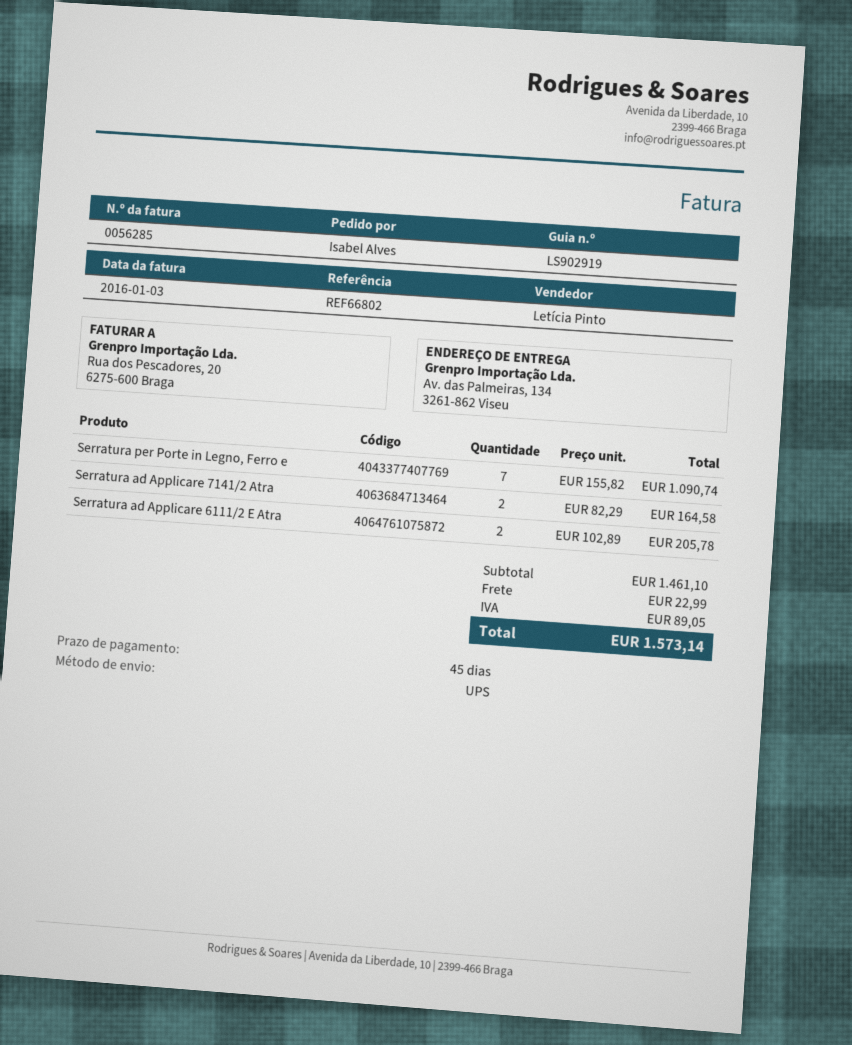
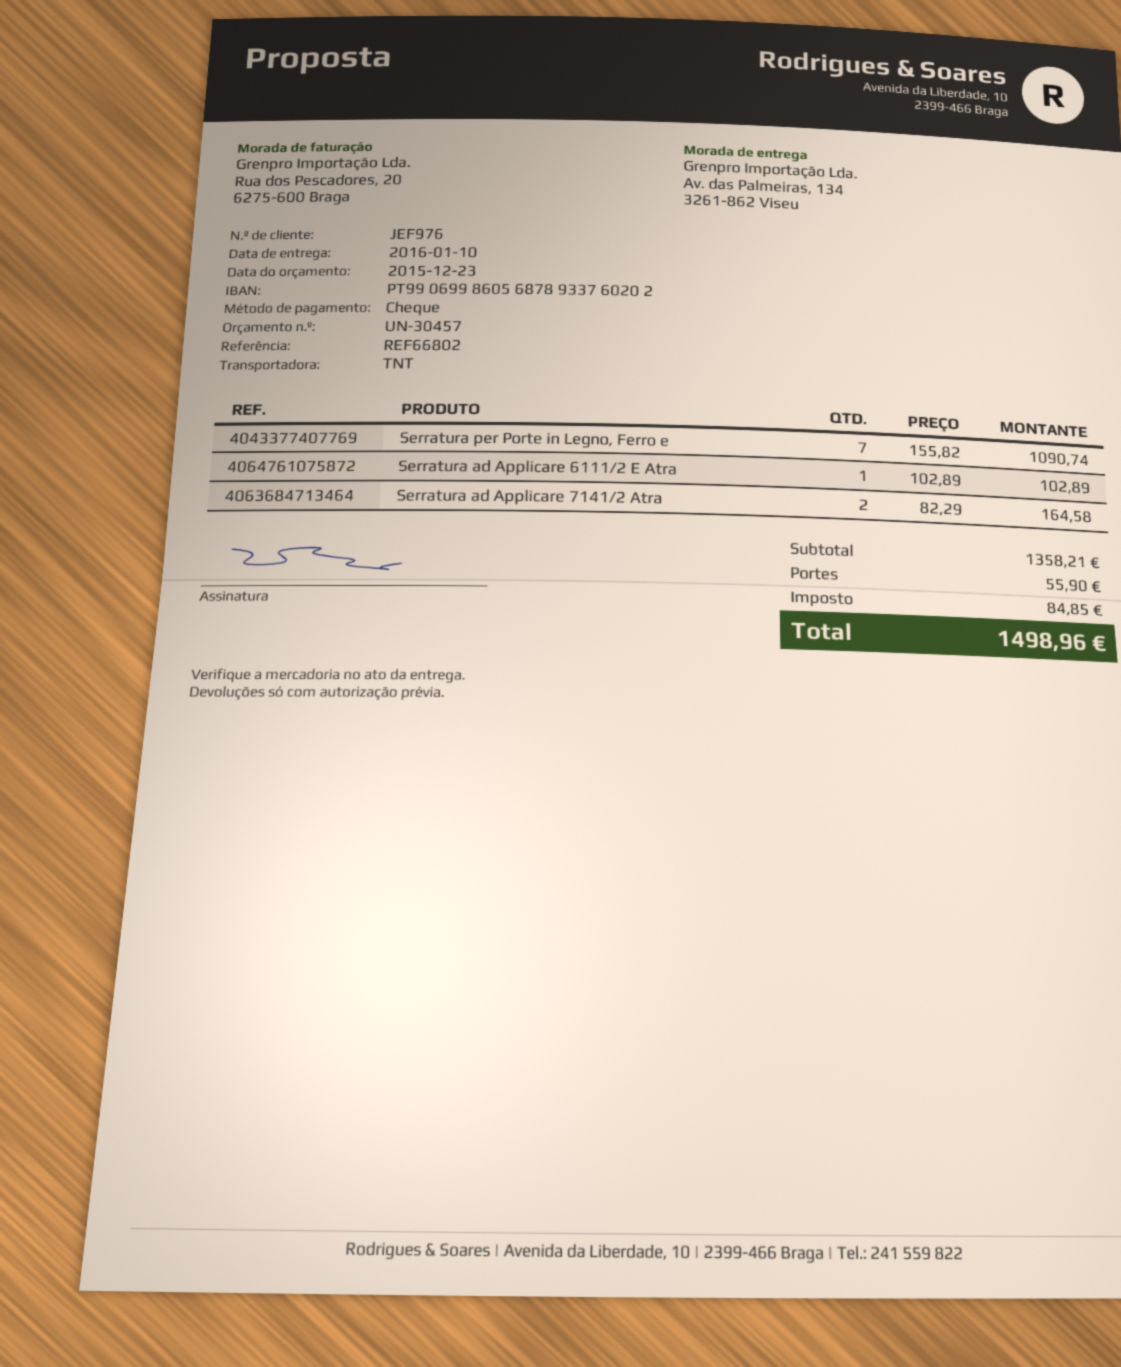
shipping method: UPS -> TNT
Serratura ad Applicare 6111/2 E Atra: 2 x 102.89 = 205.78 -> 1 x 102.89 = 102.89
subtotal: 1461.10 -> 1358.21
shipping: 22.99 -> 55.90
tax: 89.05 -> 84.85
total: 1573.14 -> 1498.96

